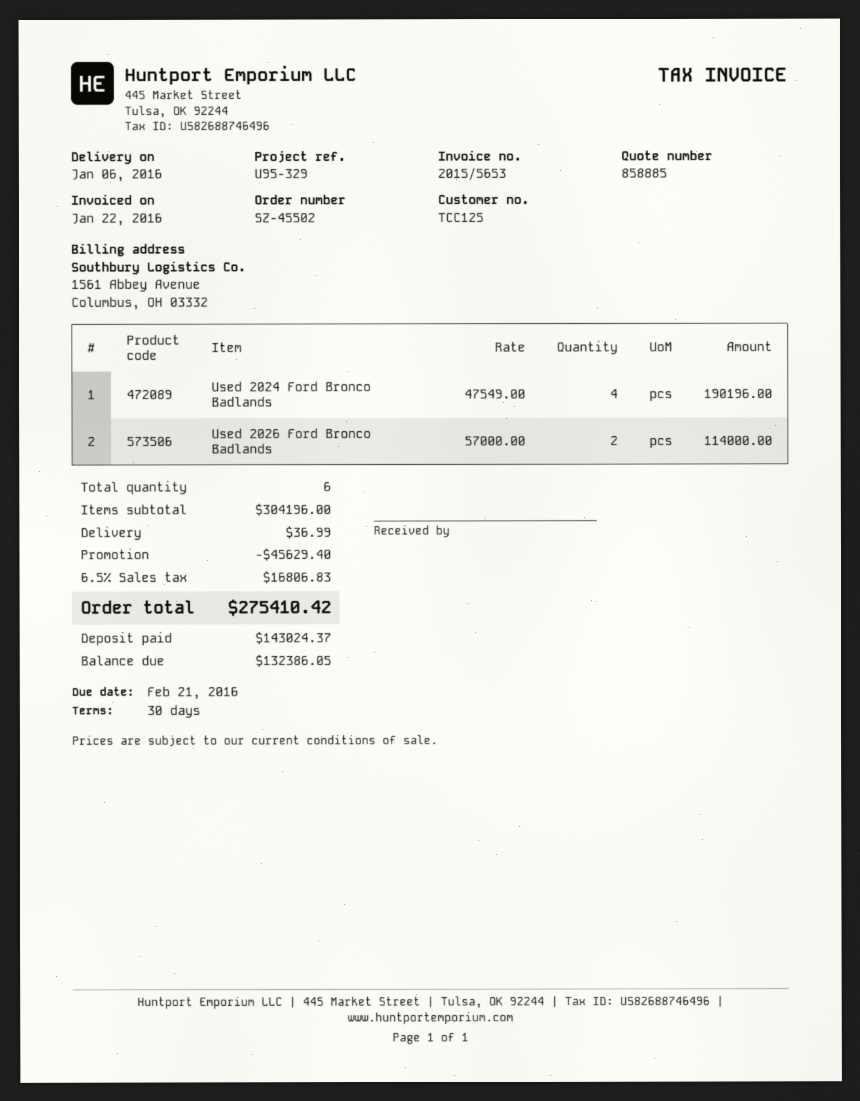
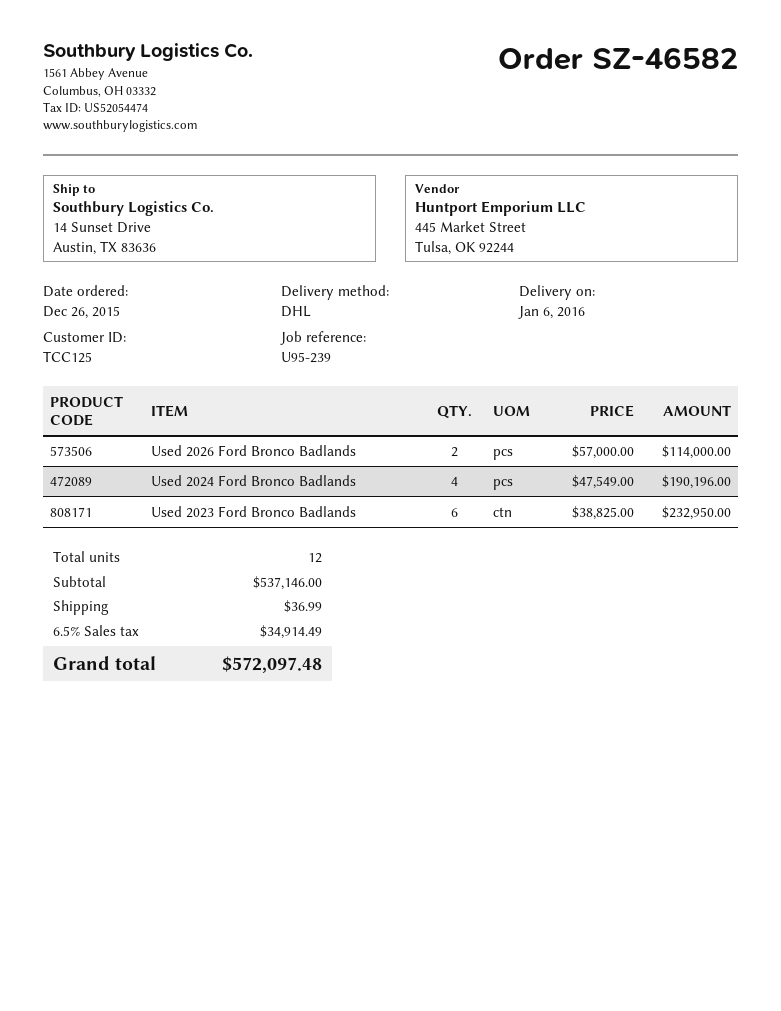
order number: SZ-45502 -> SZ-46582
reference: U95-329 -> U95-239
Used 2023 Ford Bronco Badlands: none -> 6 x 38825.00 = 232950.00
total quantity: 6 -> 12
subtotal: 304196.00 -> 537146.00
discount: 45629.40 -> none
tax: 6.5% = 16806.83 -> 6.5% = 34914.49
total: 275410.42 -> 572097.48

